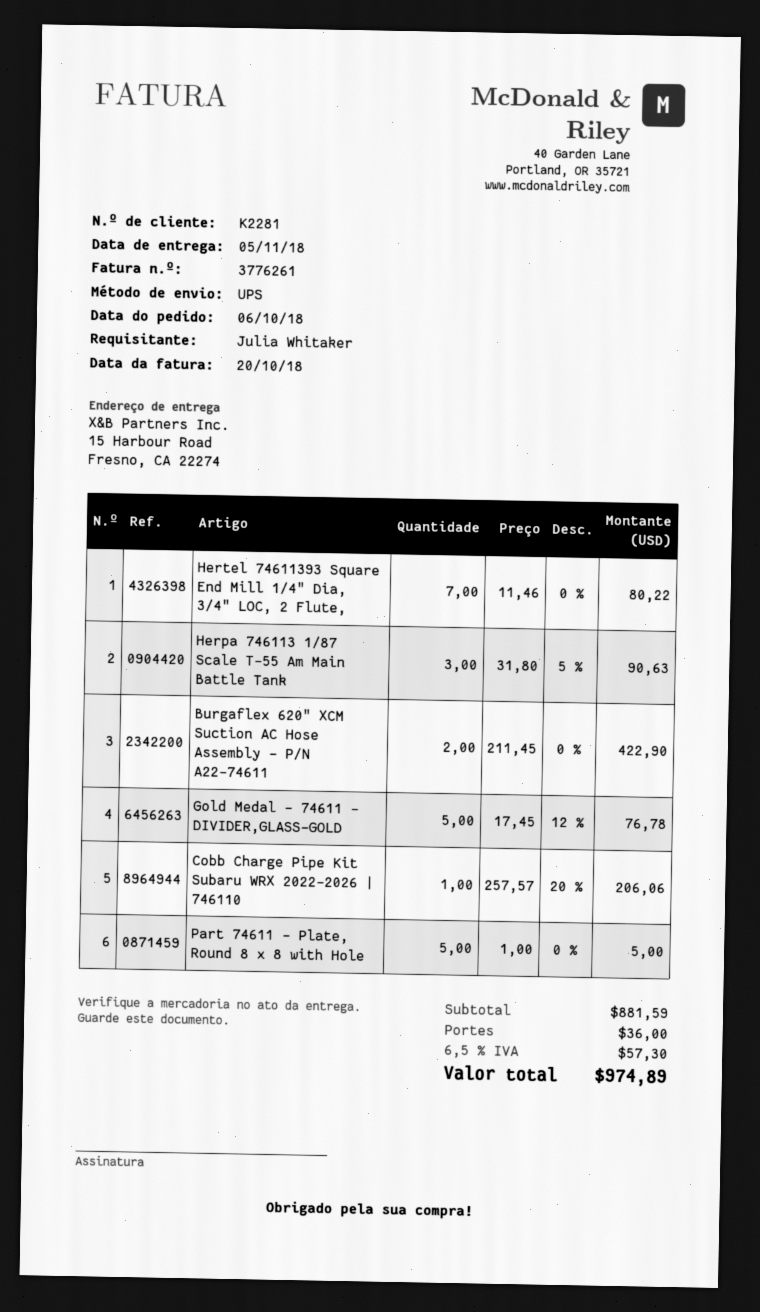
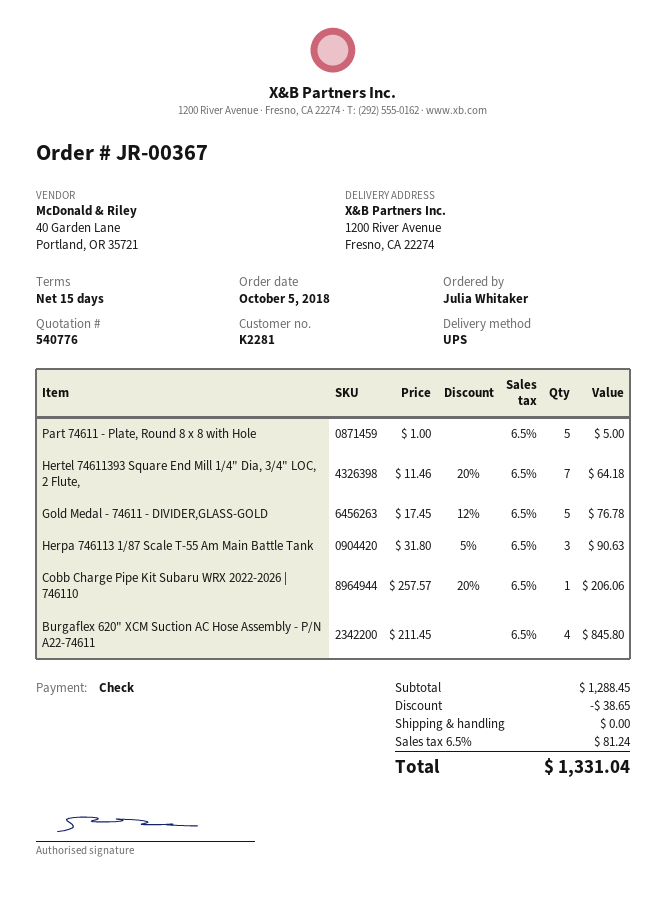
order date: 2018-10-06 -> 2018-10-05
ship to: 15 Harbour Road, Fresno, CA 22274 -> 1200 River Avenue, Fresno, CA 22274
Hertel 74611393 Square End Mill 1/4" Dia, 3/4" LOC, 2 Flute,: 7 x 11.46 = 80.22 -> 7 x 11.46 - 20% = 64.18
Burgaflex 620" XCM Suction AC Hose Assembly - P/N A22-74611: 2 x 211.45 = 422.90 -> 4 x 211.45 = 845.80
subtotal: 881.59 -> 1288.45
discount: none -> 38.65
shipping: 36.00 -> 0.00
tax: 6.5% = 57.30 -> 6.5% = 81.24
total: 974.89 -> 1331.04

